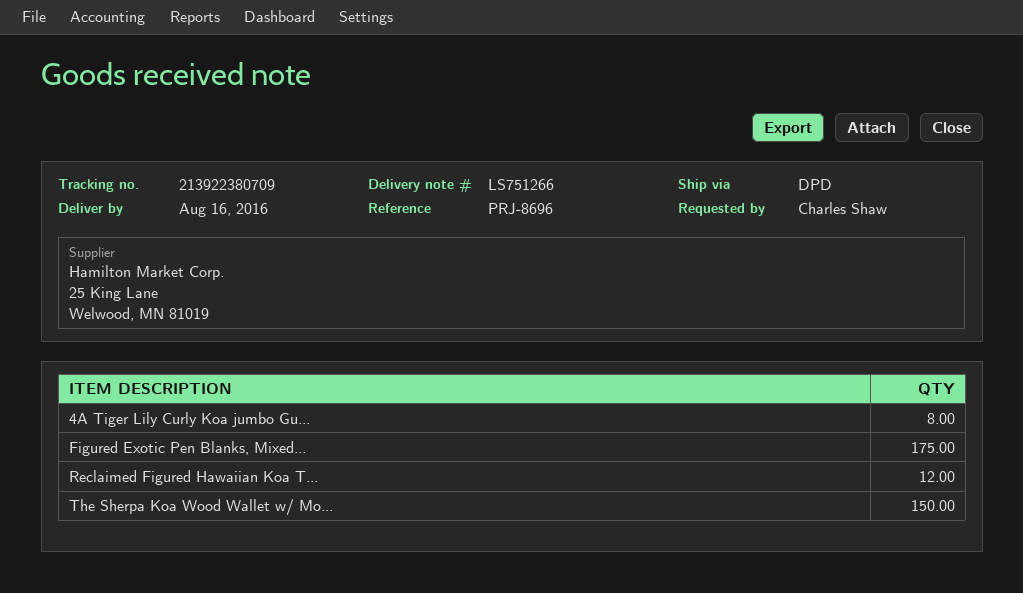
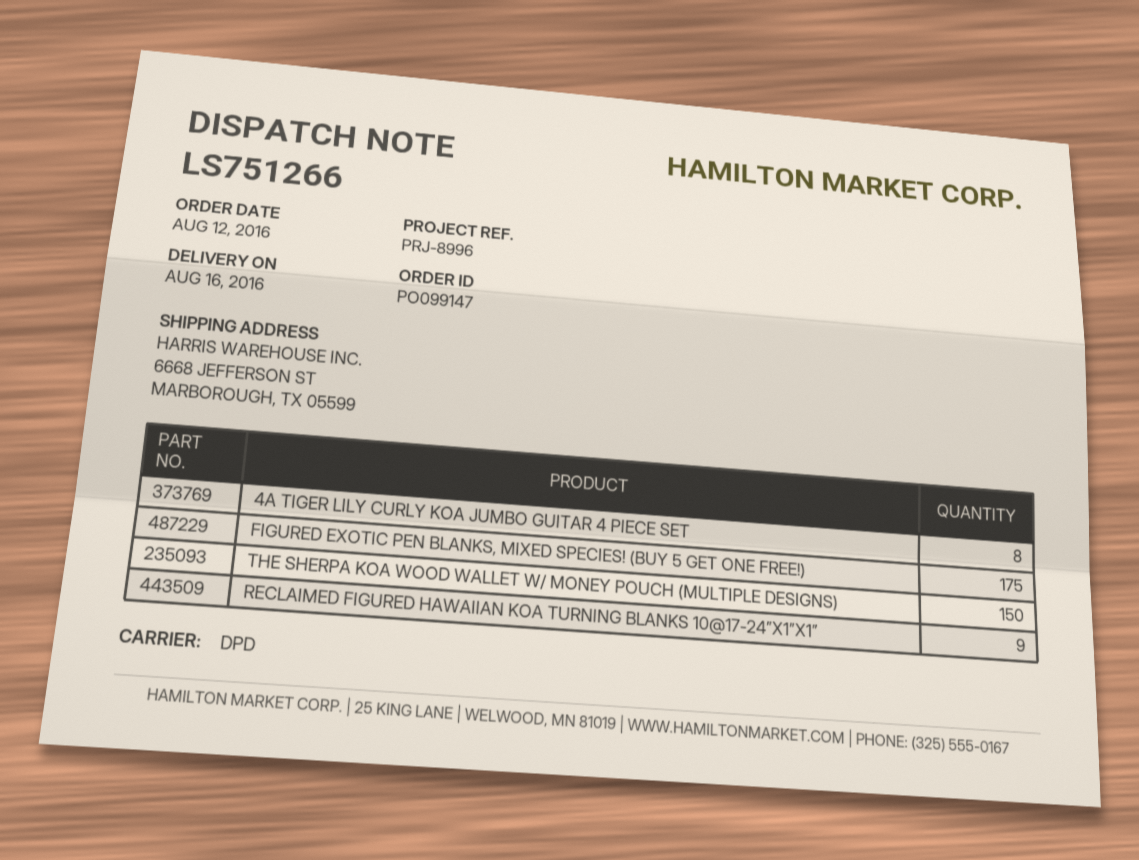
reference: PRJ-8696 -> PRJ-8996
Reclaimed Figured Hawaiian Koa T...: 12 -> 9

